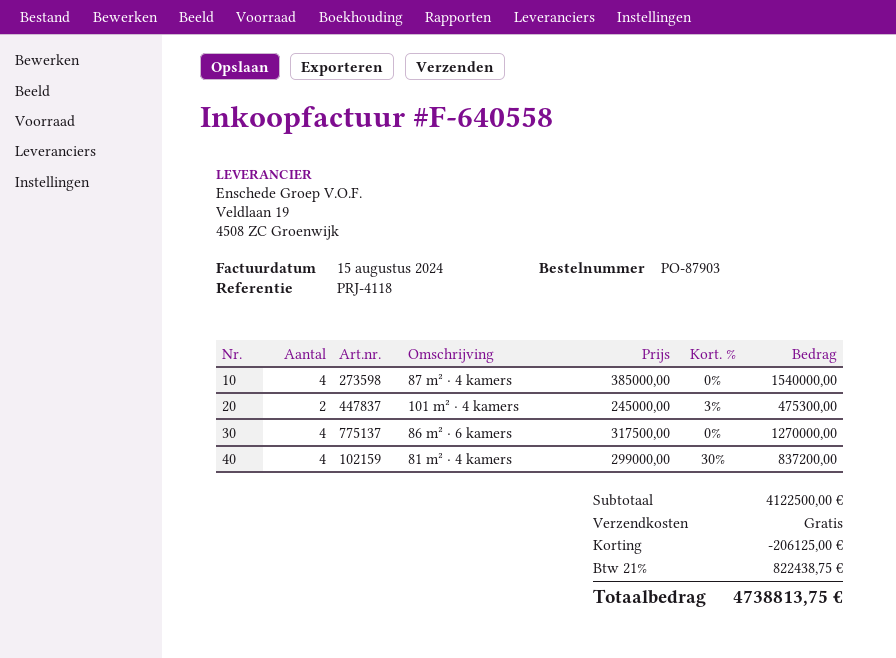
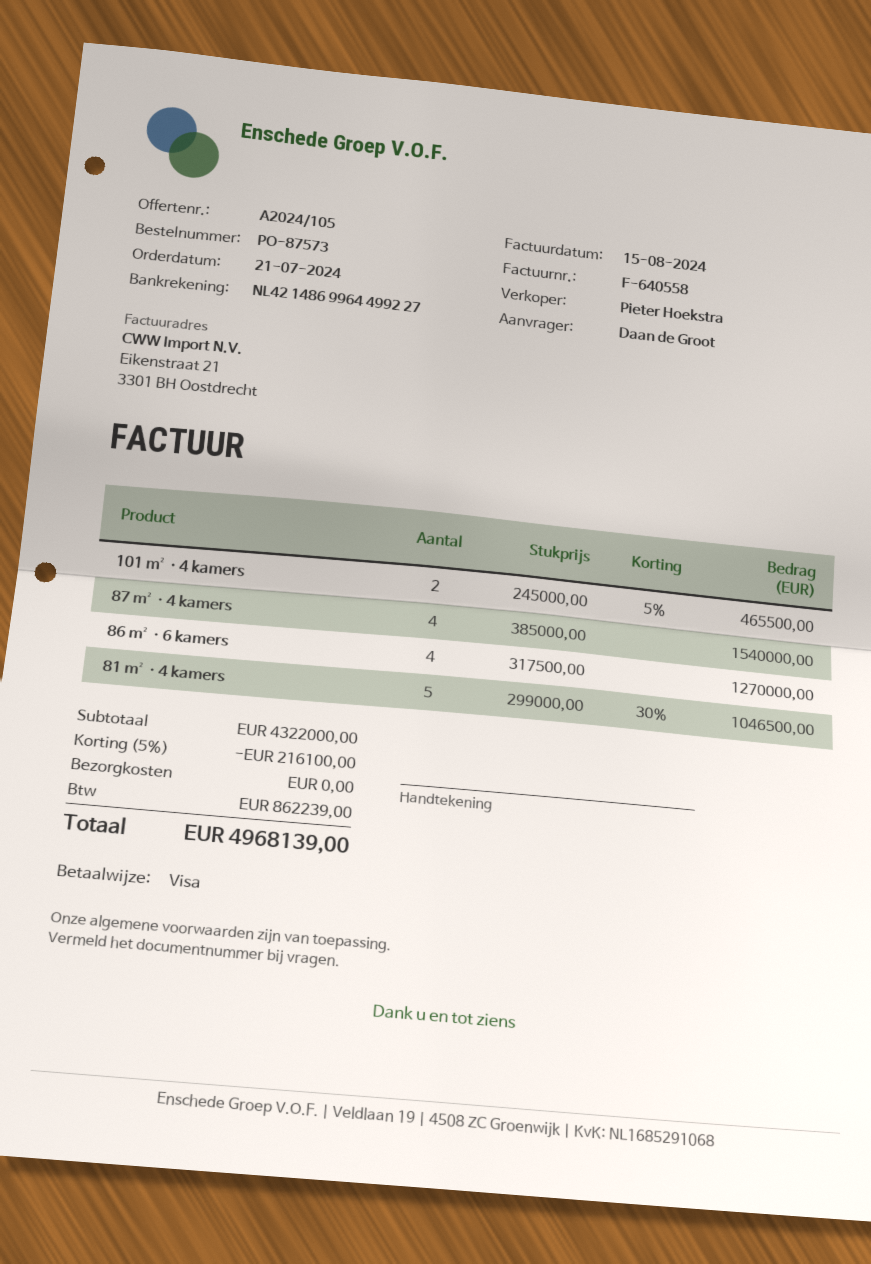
order number: PO-87903 -> PO-87573
101 m² · 4 kamers: 2 x 245000.00 - 3% = 475300.00 -> 2 x 245000.00 - 5% = 465500.00
81 m² · 4 kamers: 4 x 299000.00 - 30% = 837200.00 -> 5 x 299000.00 - 30% = 1046500.00
subtotal: 4122500.00 -> 4322000.00
discount: 206125.00 -> 216100.00
tax: 822438.75 -> 862239.00
total: 4738813.75 -> 4968139.00

